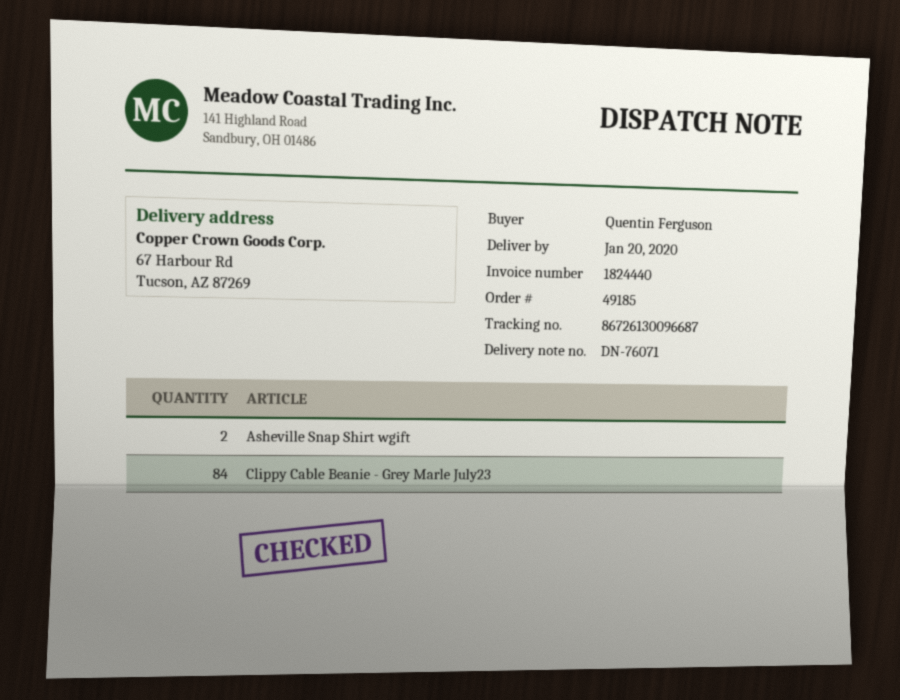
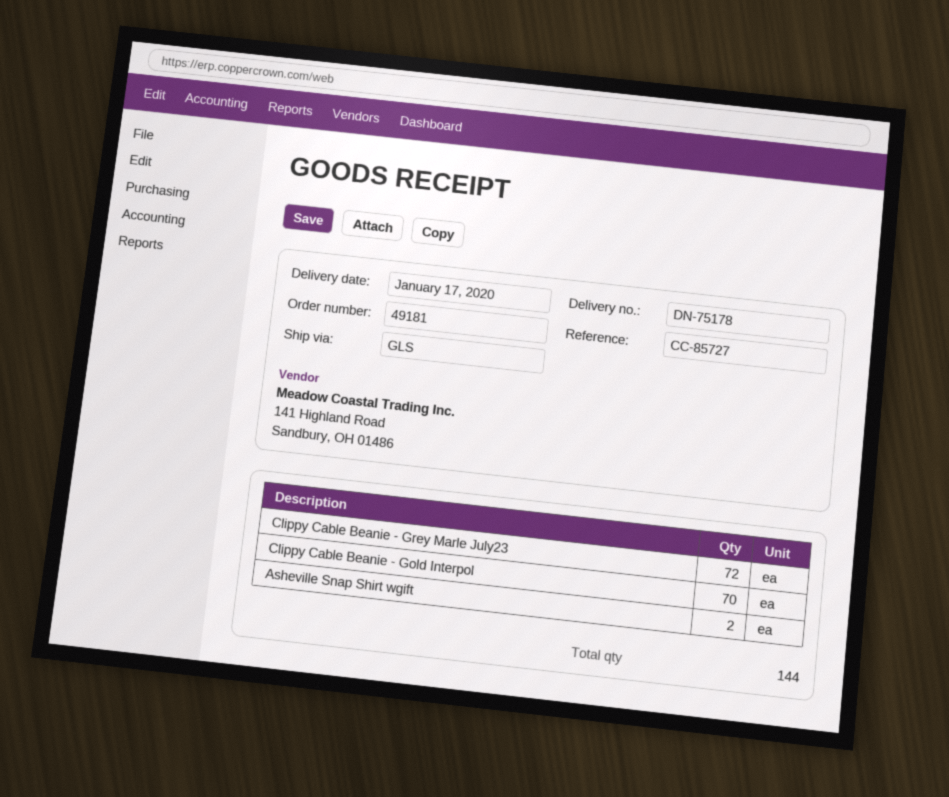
order number: 49185 -> 49181
delivery note number: DN-76071 -> DN-75178
delivery date: 2020-01-20 -> 2020-01-17
Clippy Cable Beanie - Grey Marle July23: 84 -> 72
Clippy Cable Beanie - Gold Interpol: none -> 70

